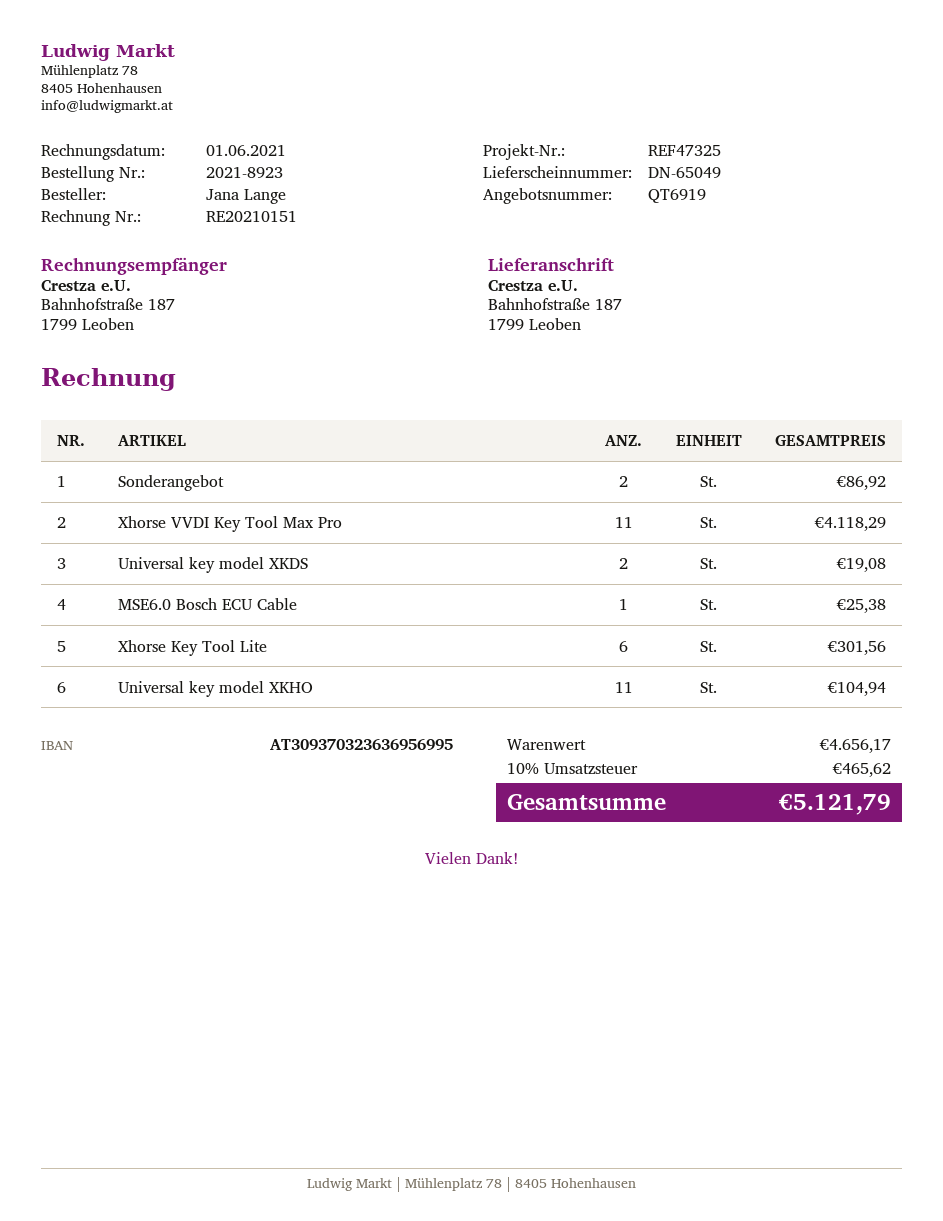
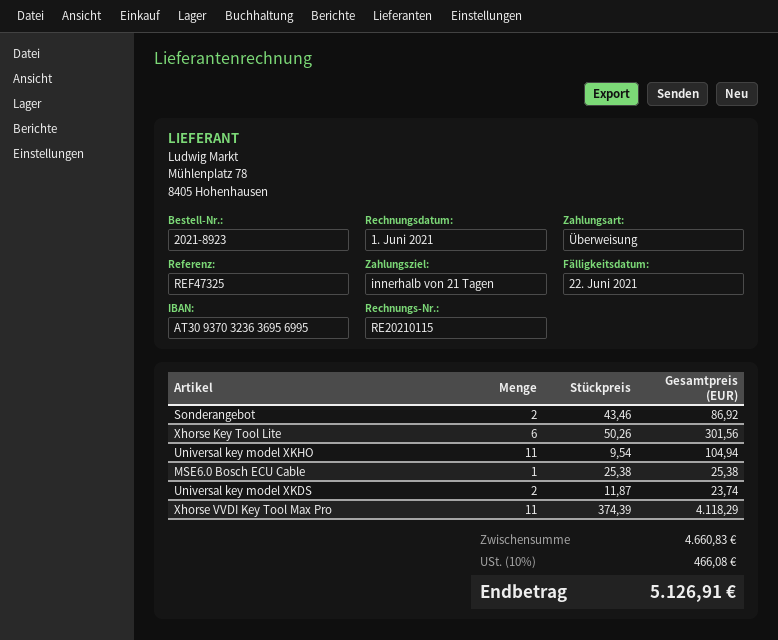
invoice number: RE20210151 -> RE20210115
Universal key model XKDS: 2 for 19.08 -> 2 for 23.74
subtotal: 4656.17 -> 4660.83
tax: 10% = 465.62 -> 10% = 466.08
total: 5121.79 -> 5126.91

